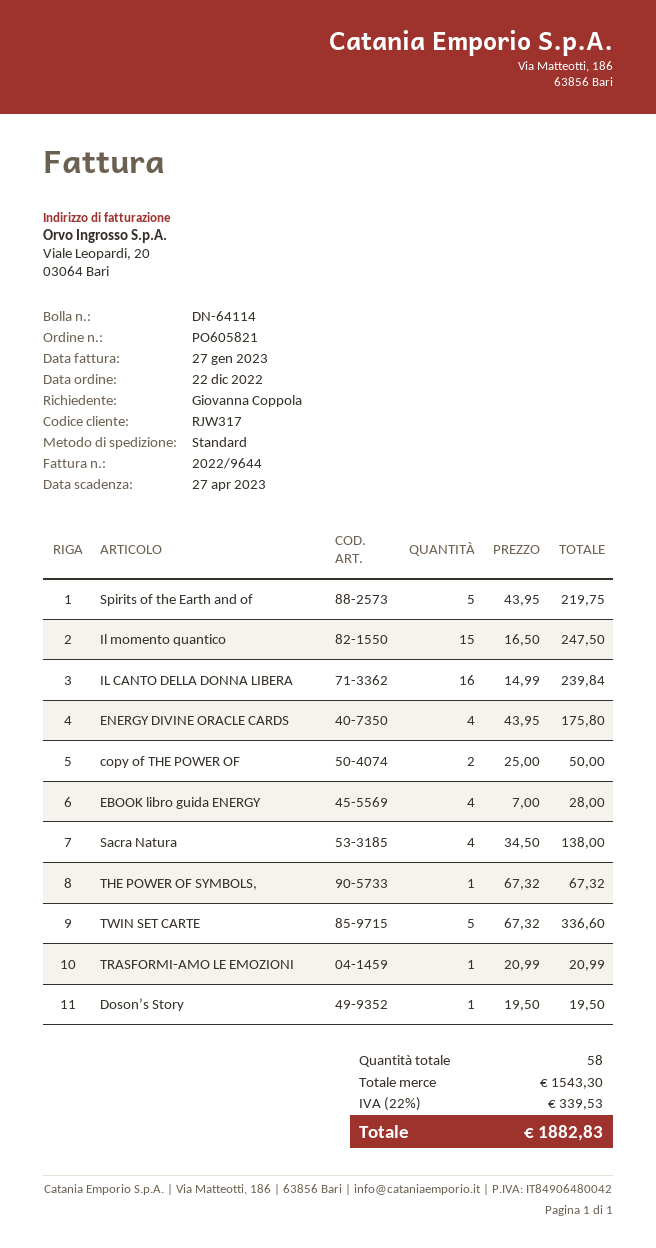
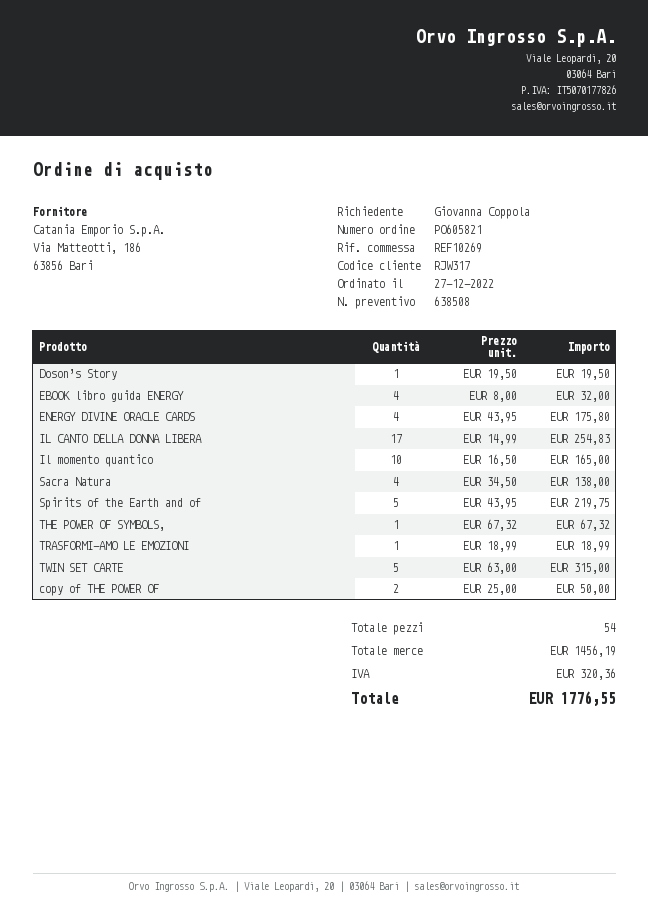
order date: 2022-12-22 -> 2022-12-27
Il momento quantico: 15 x 16.50 = 247.50 -> 10 x 16.50 = 165.00
IL CANTO DELLA DONNA LIBERA: 16 x 14.99 = 239.84 -> 17 x 14.99 = 254.83
EBOOK libro guida ENERGY: 4 x 7.00 = 28.00 -> 4 x 8.00 = 32.00
TWIN SET CARTE: 5 x 67.32 = 336.60 -> 5 x 63.00 = 315.00
TRASFORMI-AMO LE EMOZIONI: 1 x 20.99 = 20.99 -> 1 x 18.99 = 18.99
total quantity: 58 -> 54
subtotal: 1543.30 -> 1456.19
tax: 339.53 -> 320.36
total: 1882.83 -> 1776.55

